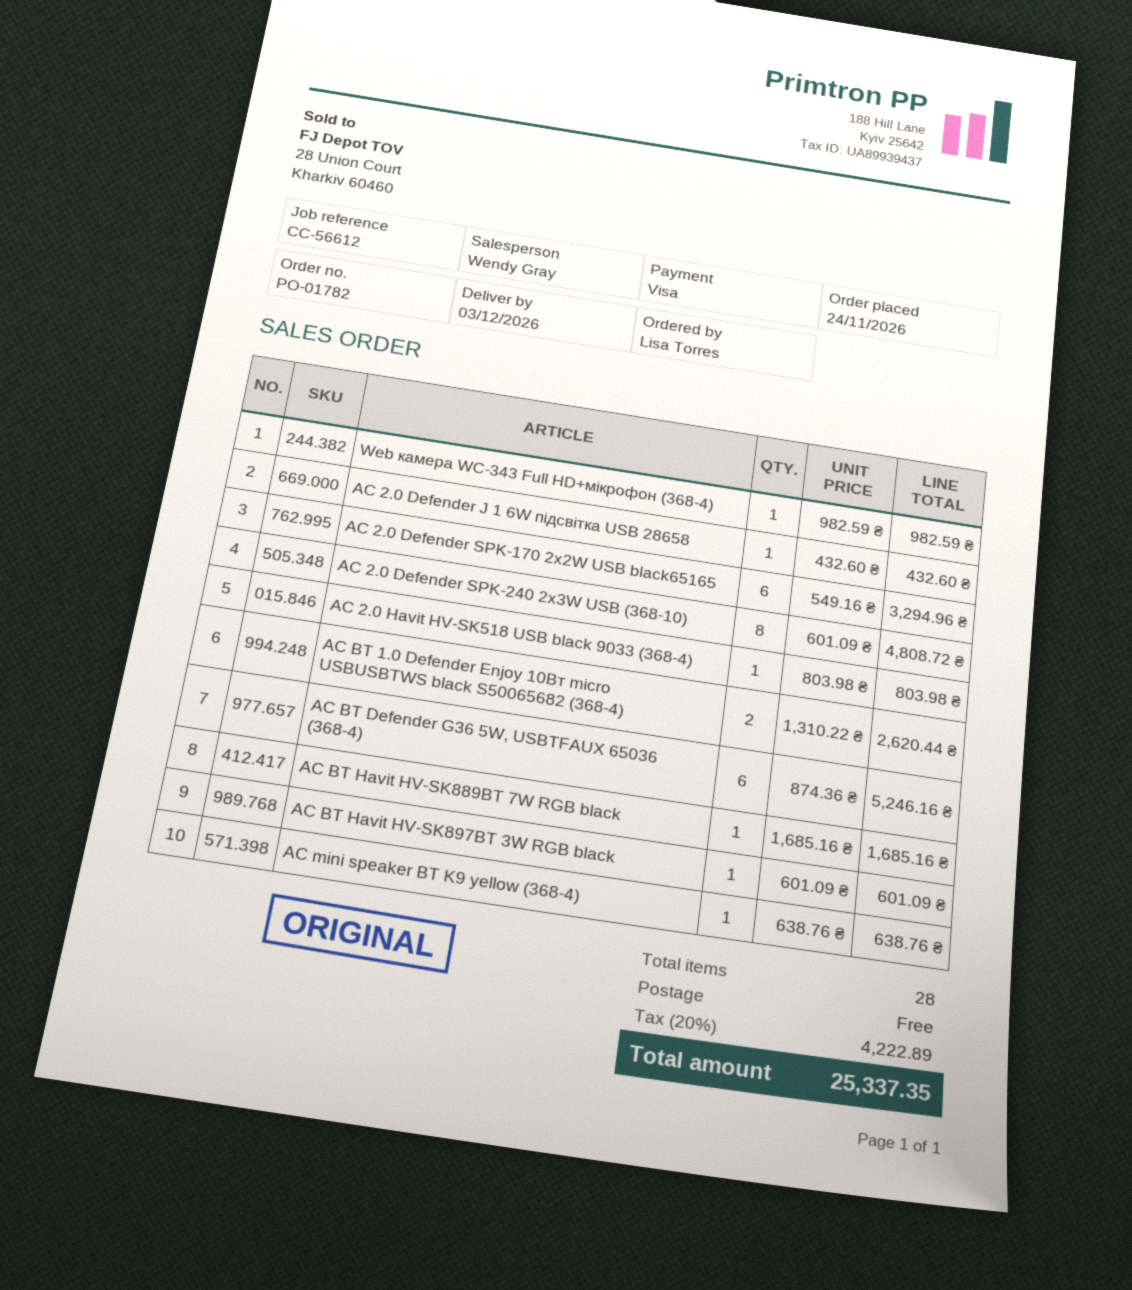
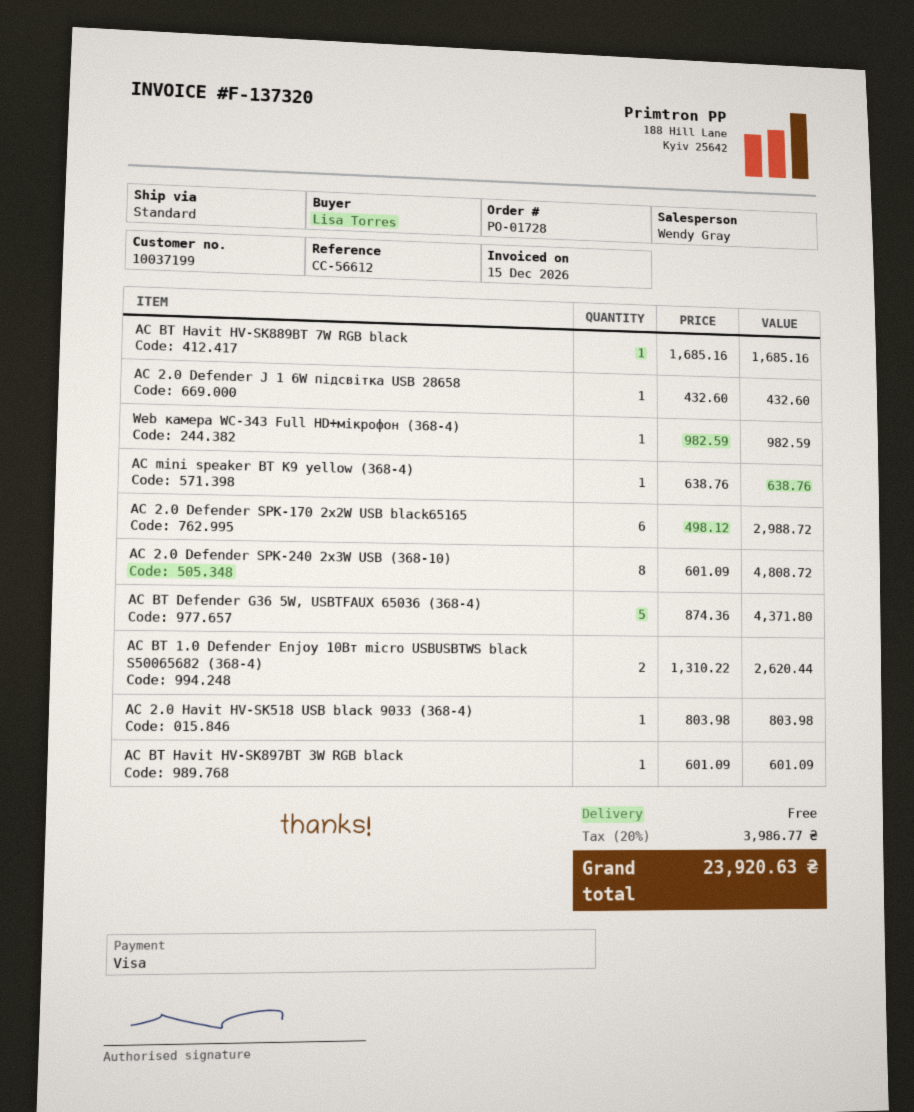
order number: PO-01782 -> PO-01728
АС 2.0 Defender SPK-170 2x2W USB black65165: 6 x 549.16 = 3294.96 -> 6 x 498.12 = 2988.72
АС BT Defender G36 5W, USBTFAUX 65036 (368-4): 6 x 874.36 = 5246.16 -> 5 x 874.36 = 4371.80
tax: 20% = 4222.89 -> 20% = 3986.77
total: 25337.35 -> 23920.63

